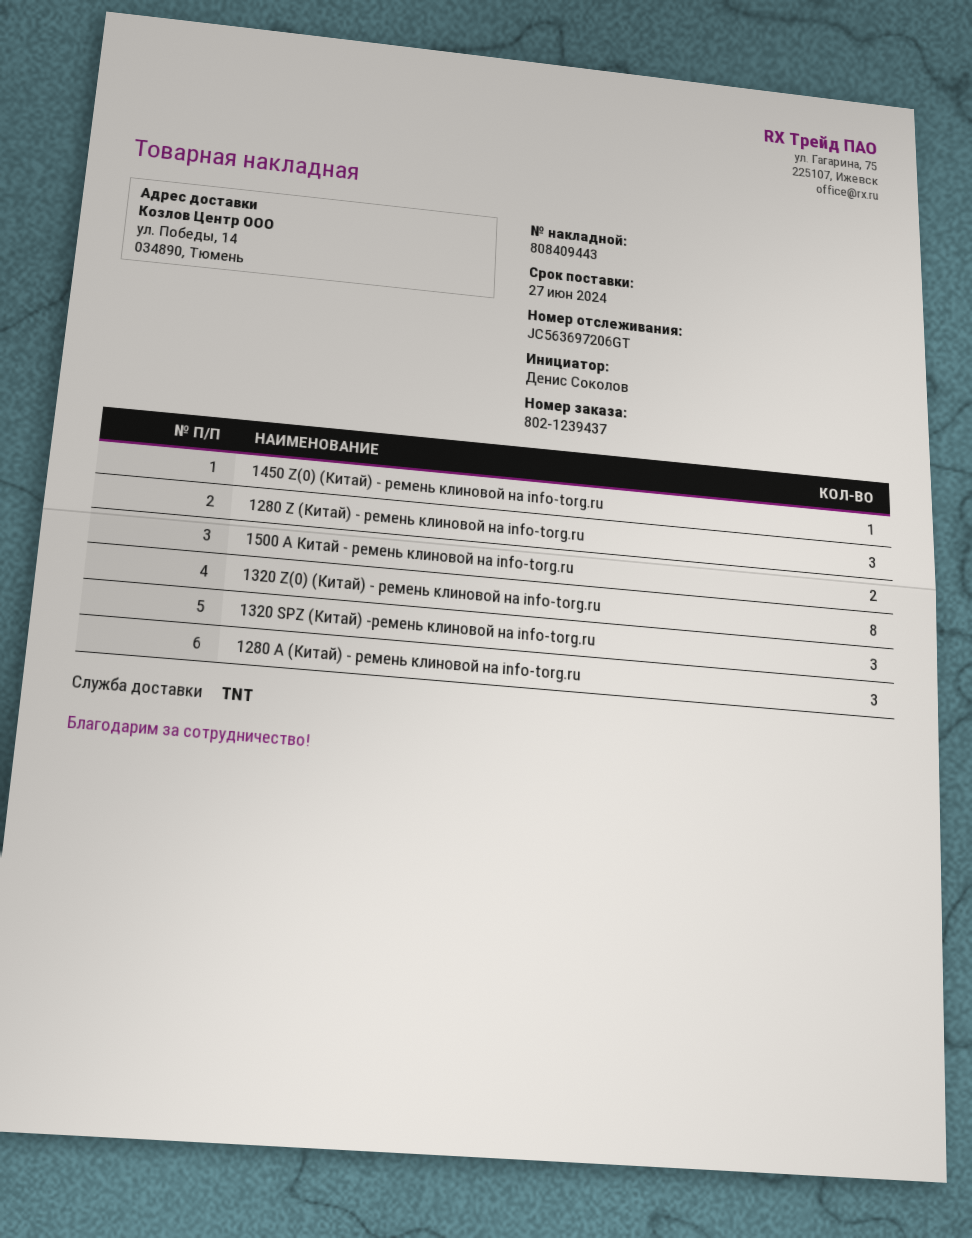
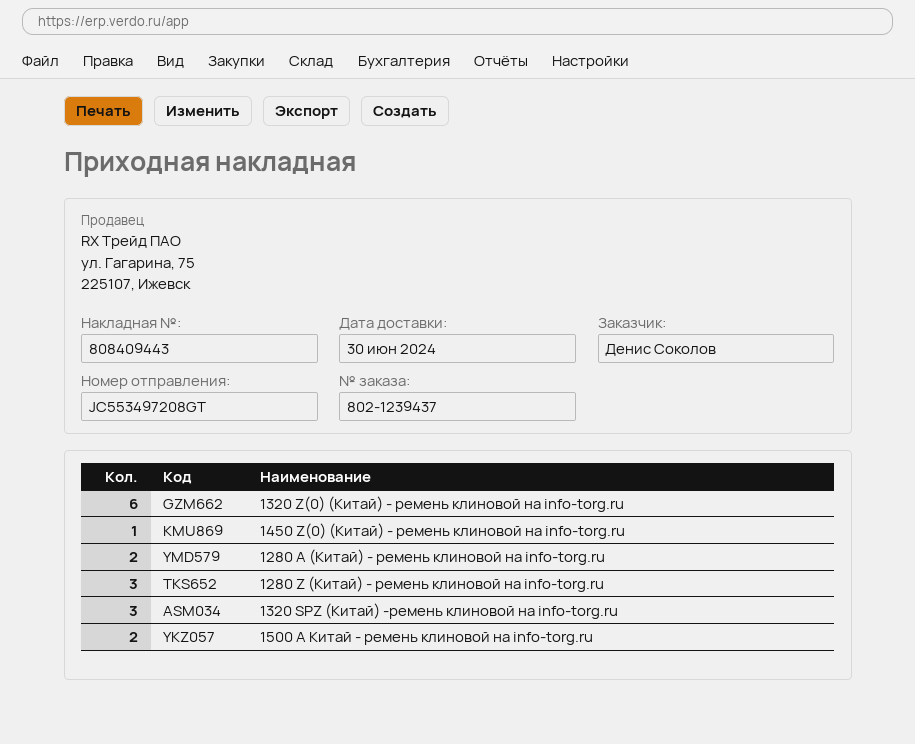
delivery date: 2024-06-27 -> 2024-06-30
tracking number: JC563697206GT -> JC553497208GT
1320 Z(0) (Китай) - ремень клиновой на info-torg.ru: 8 -> 6
1280 A (Китай) - ремень клиновой на info-torg.ru: 3 -> 2

